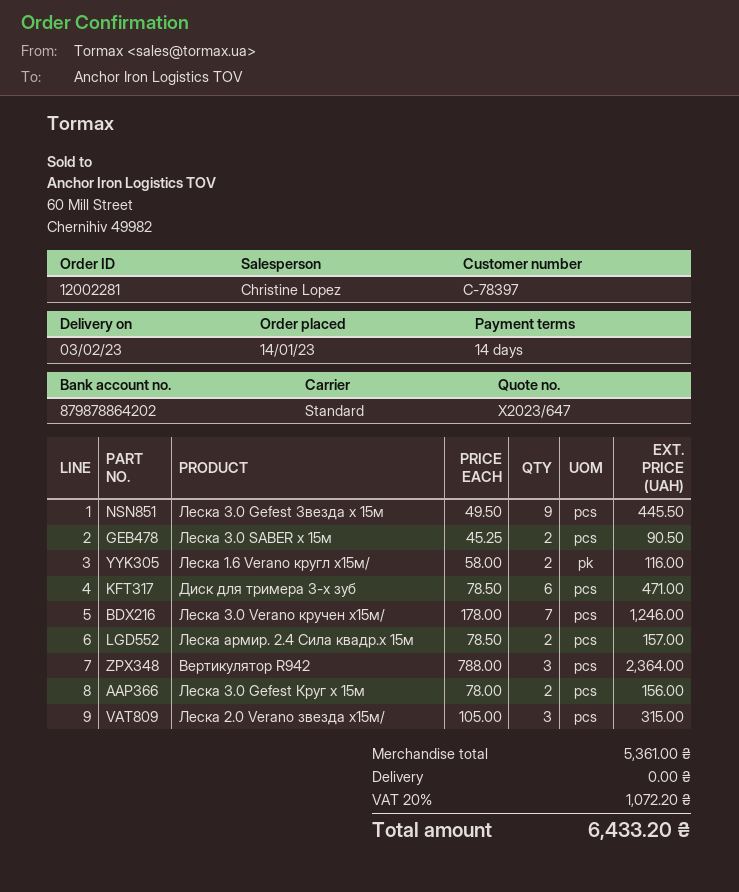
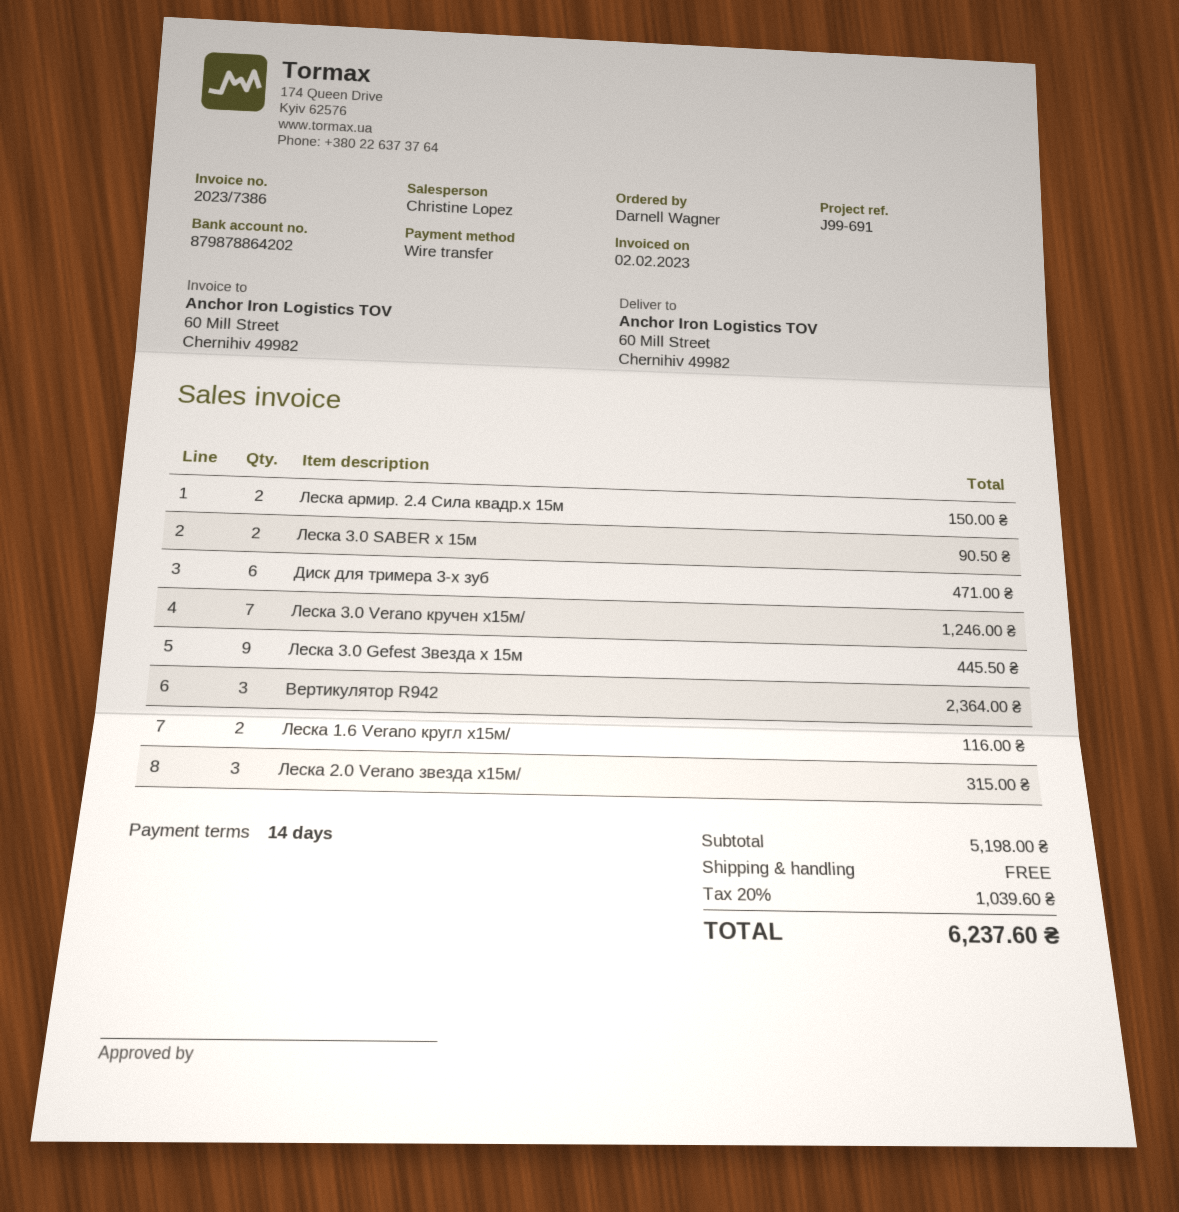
Леска армир. 2.4 Сила квадр.х 15м: 2 for 157.00 -> 2 for 150.00
Леска 3.0 Gefest Круг х 15м: 2 for 156.00 -> none
subtotal: 5361.00 -> 5198.00
tax: 20% = 1072.20 -> 20% = 1039.60
total: 6433.20 -> 6237.60

